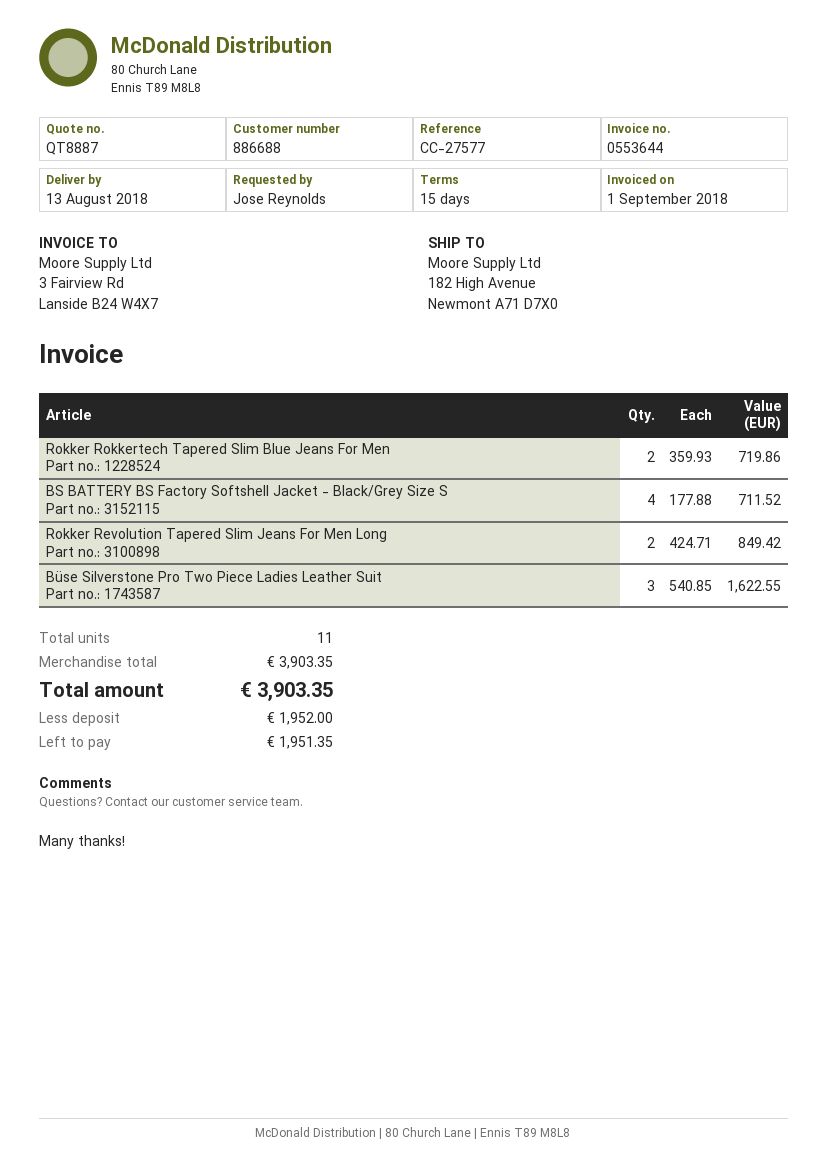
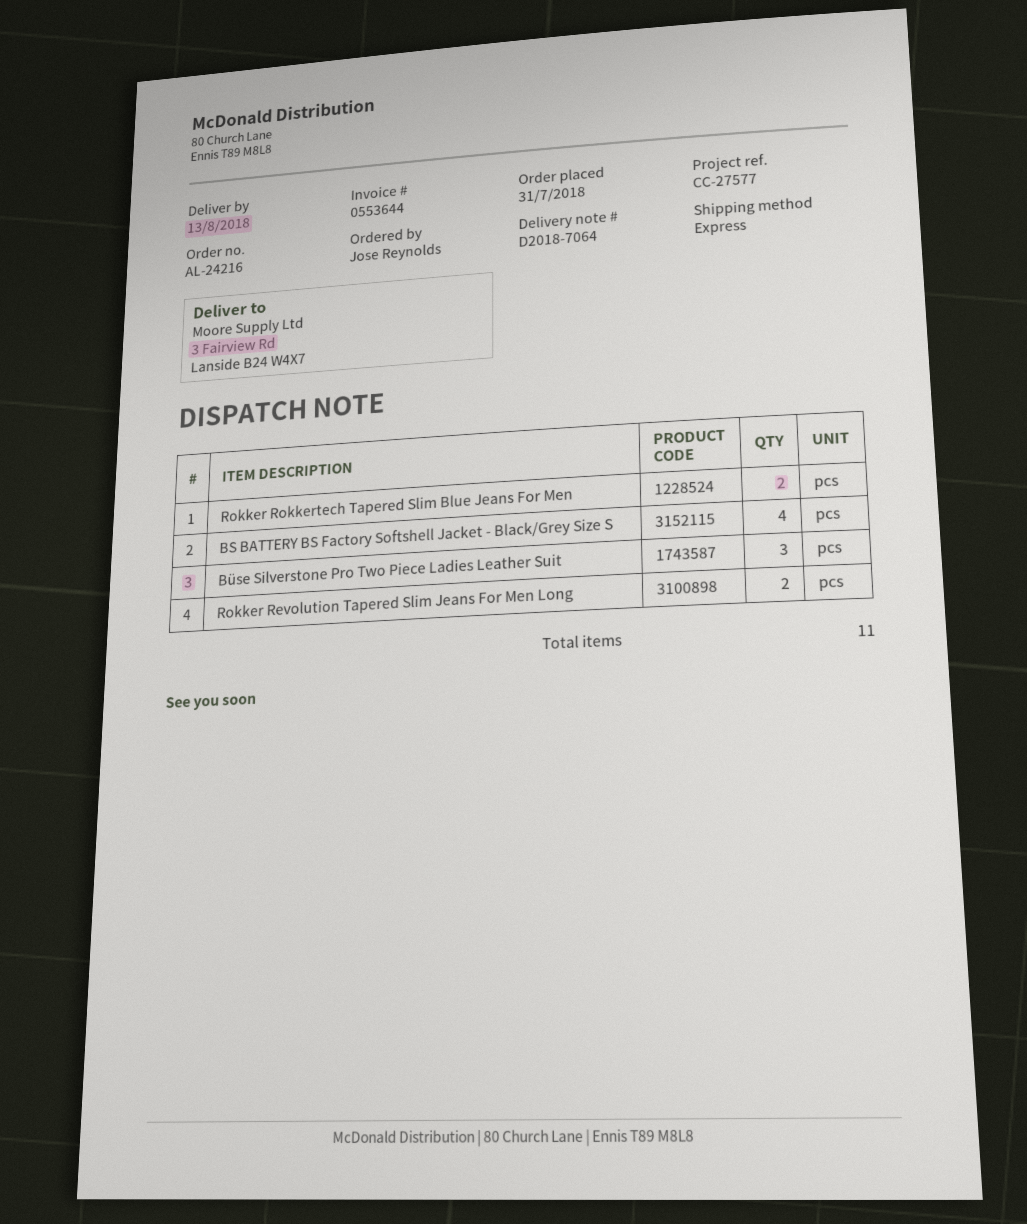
ship to: 182 High Avenue, Newmont A71 D7X0 -> 3 Fairview Rd, Lanside B24 W4X7

